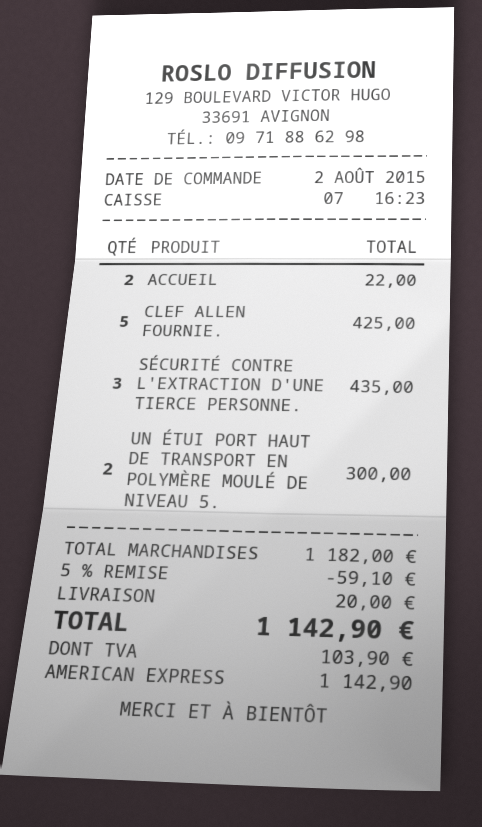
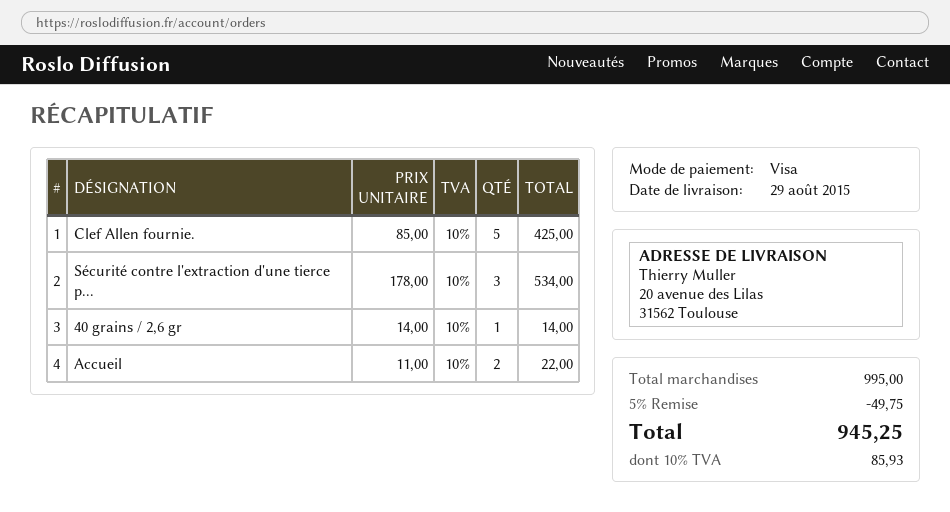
payment method: American Express -> Visa
SÉCURITÉ CONTRE L'EXTRACTION D'UNE TIERCE PERSONNE.: 3 for 435.00 -> 3 for 534.00
UN ÉTUI PORT HAUT DE TRANSPORT EN POLYMÈRE MOULÉ DE NIVEAU 5.: 2 for 300.00 -> none
40 grains / 2,6 gr: none -> 1 for 14.00
subtotal: 1182.00 -> 995.00
discount: 5% = 59.10 -> 5% = 49.75
shipping: 20.00 -> none
tax: 103.90 -> 85.93
total: 1142.90 -> 945.25

